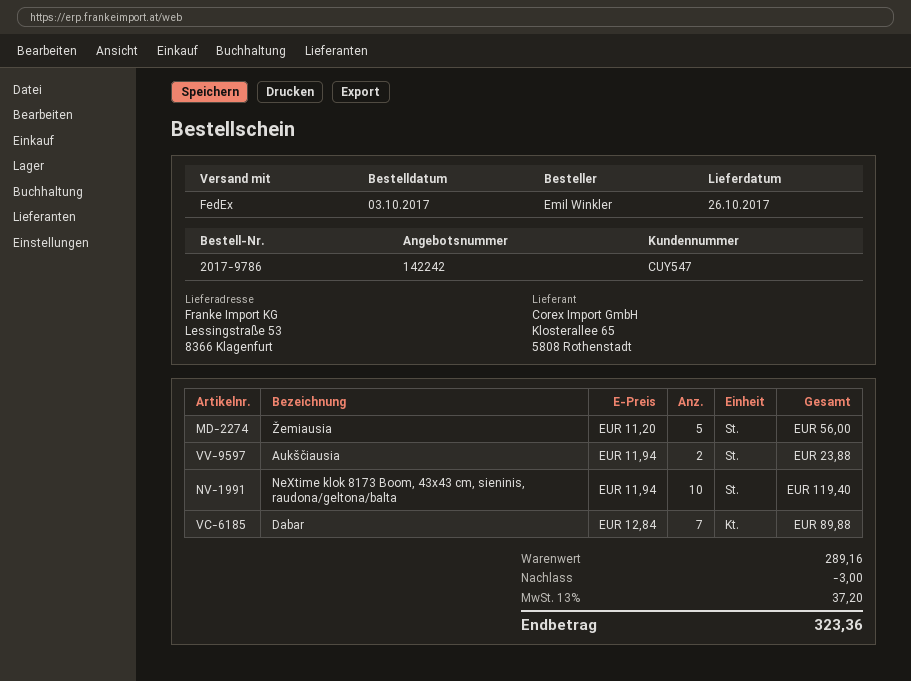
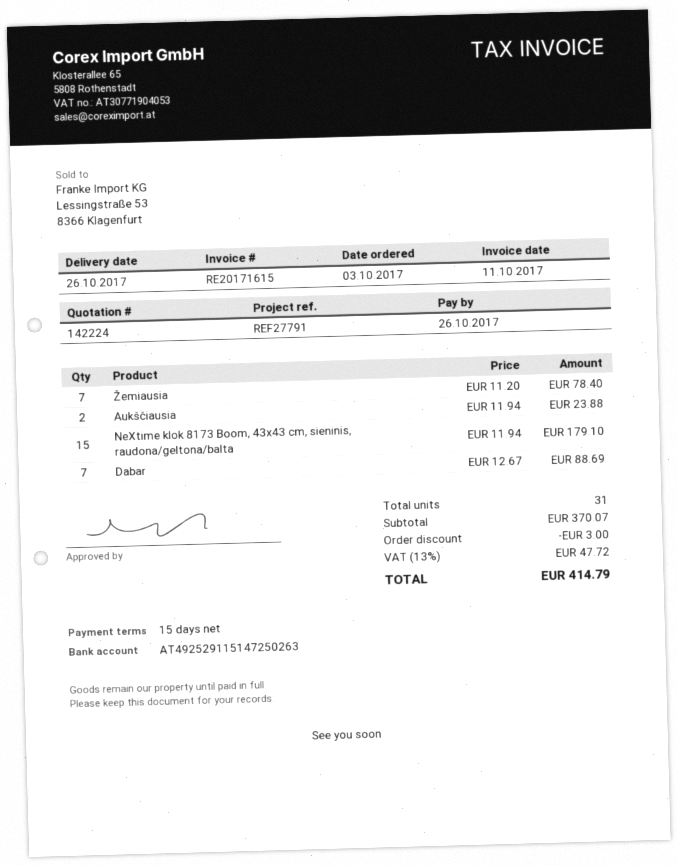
quote number: 142242 -> 142224
Žemiausia: 5 x 11.20 = 56.00 -> 7 x 11.20 = 78.40
NeXtime klok 8173 Boom, 43x43 cm, sieninis, raudona/geltona/balta: 10 x 11.94 = 119.40 -> 15 x 11.94 = 179.10
Dabar: 7 x 12.84 = 89.88 -> 7 x 12.67 = 88.69
subtotal: 289.16 -> 370.07
tax: 13% = 37.20 -> 13% = 47.72
total: 323.36 -> 414.79

